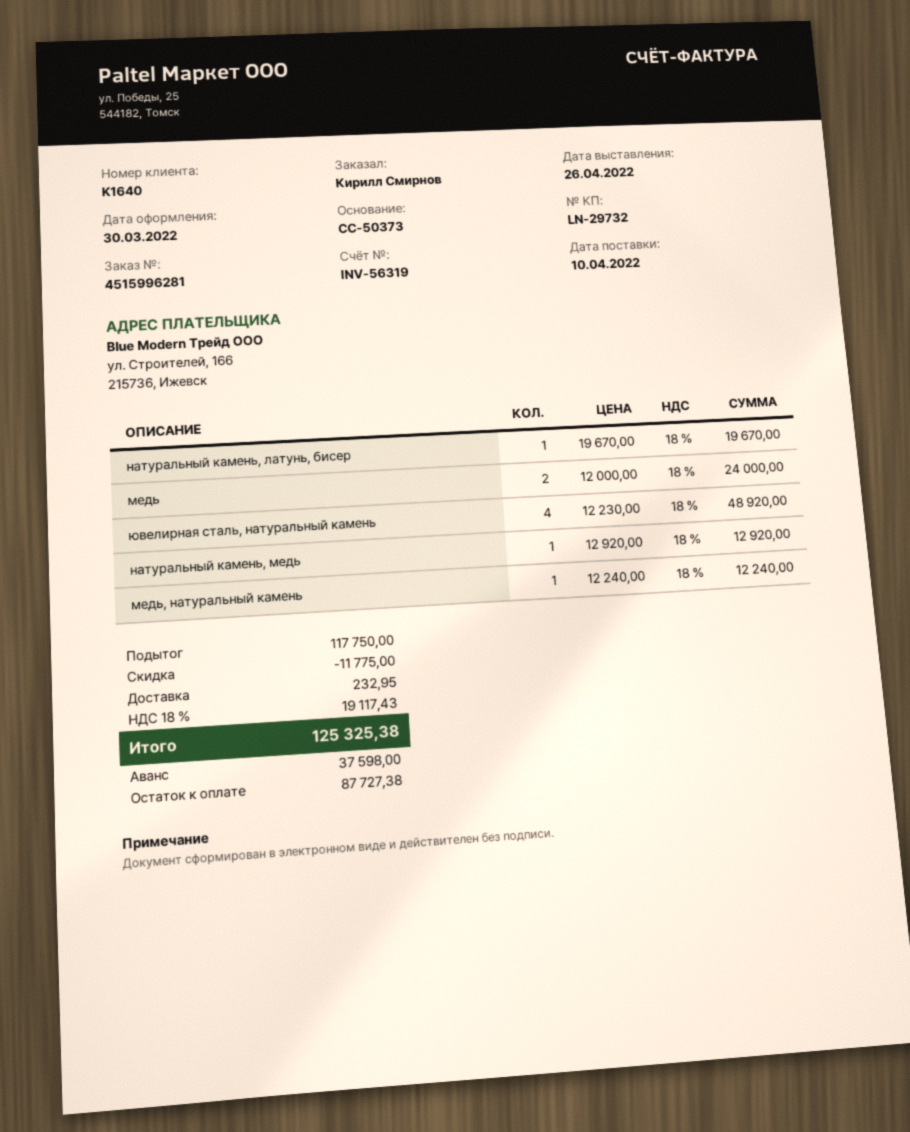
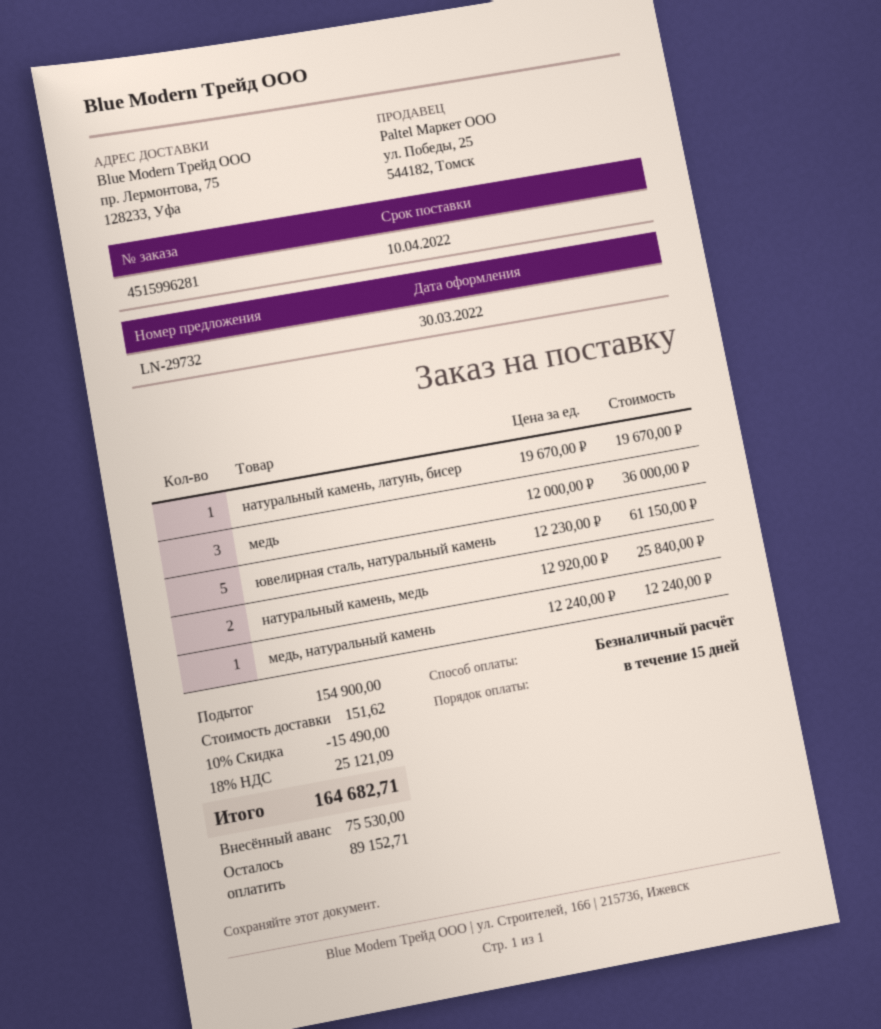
медь: 2 x 12000.00 = 24000.00 -> 3 x 12000.00 = 36000.00
ювелирная сталь, натуральный камень: 4 x 12230.00 = 48920.00 -> 5 x 12230.00 = 61150.00
натуральный камень, медь: 1 x 12920.00 = 12920.00 -> 2 x 12920.00 = 25840.00
subtotal: 117750.00 -> 154900.00
discount: 11775.00 -> 15490.00
shipping: 232.95 -> 151.62
tax: 18% = 19117.43 -> 18% = 25121.09
total: 125325.38 -> 164682.71
deposit: 37598.00 -> 75530.00
balance: 87727.38 -> 89152.71

